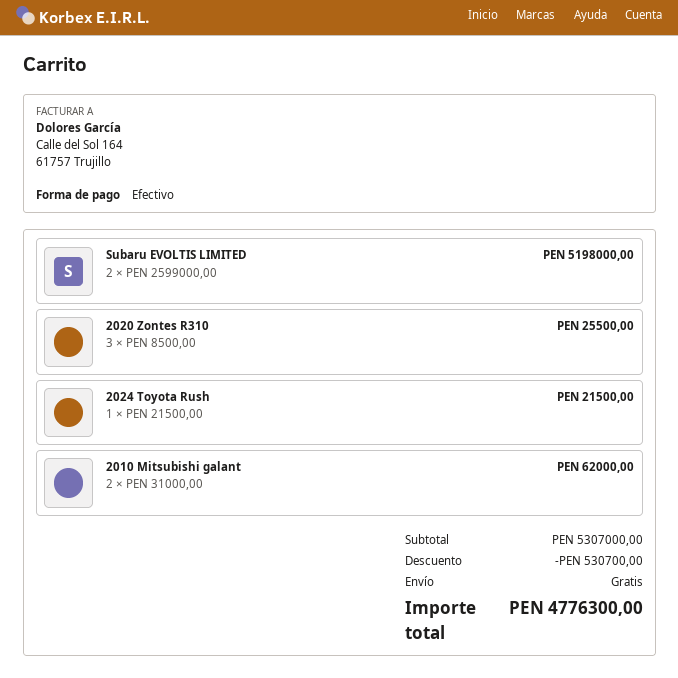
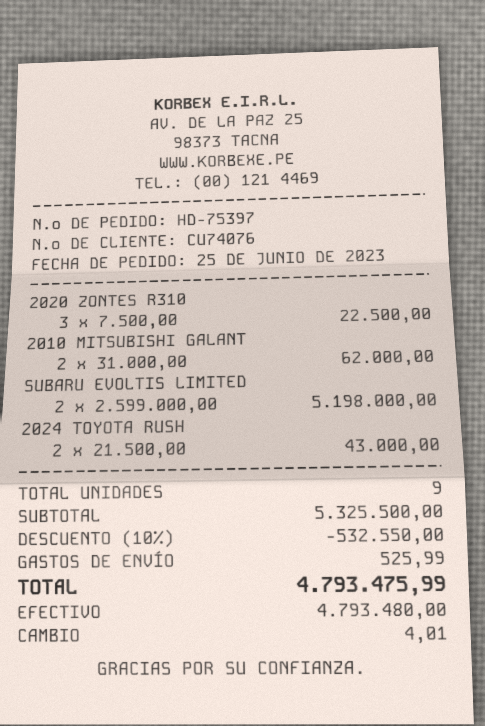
2020 Zontes R310: 3 x 8500.00 = 25500.00 -> 3 x 7500.00 = 22500.00
2024 Toyota Rush: 1 x 21500.00 = 21500.00 -> 2 x 21500.00 = 43000.00
subtotal: 5307000.00 -> 5325500.00
discount: 530700.00 -> 532550.00
shipping: 0.00 -> 525.99
total: 4776300.00 -> 4793475.99

